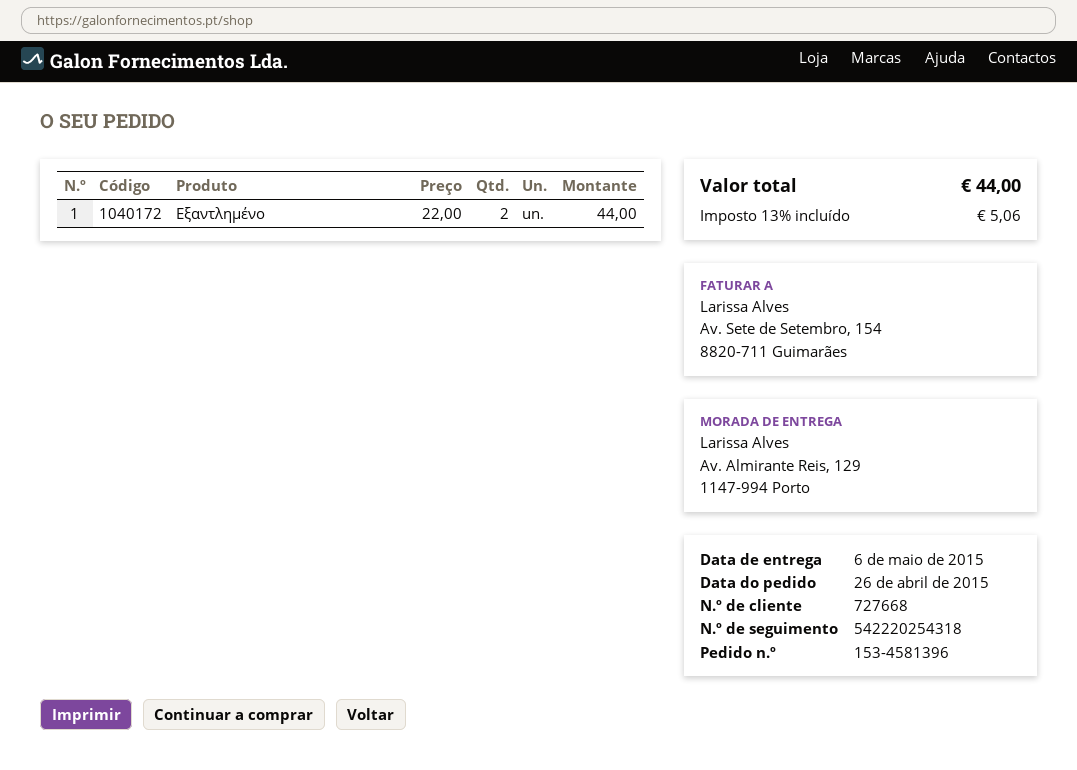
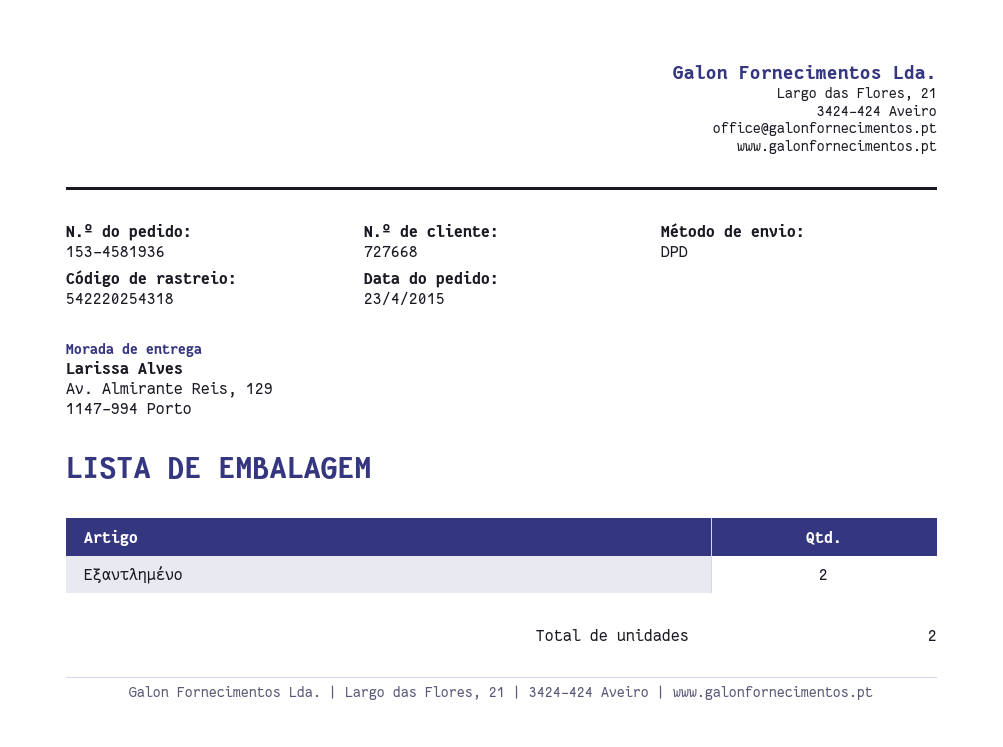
order number: 153-4581396 -> 153-4581936
order date: 2015-04-26 -> 2015-04-23

